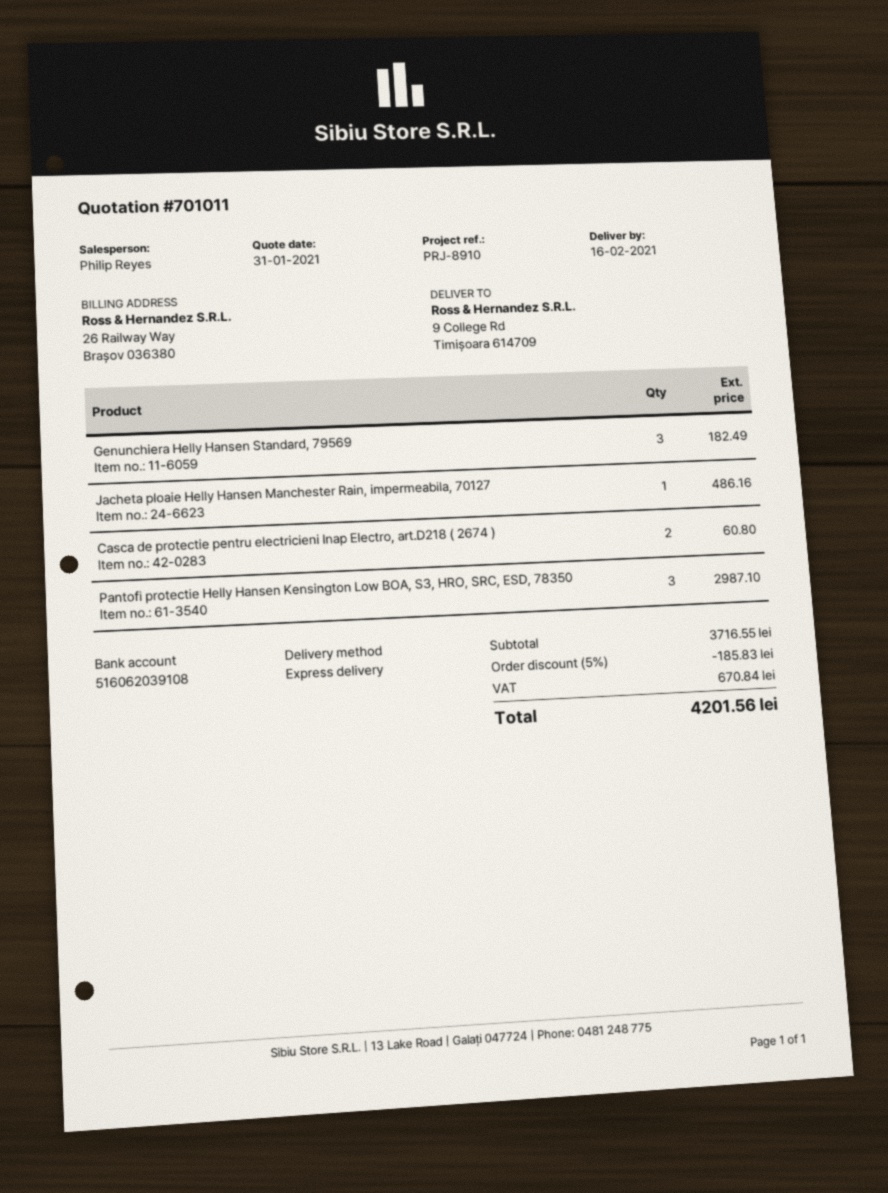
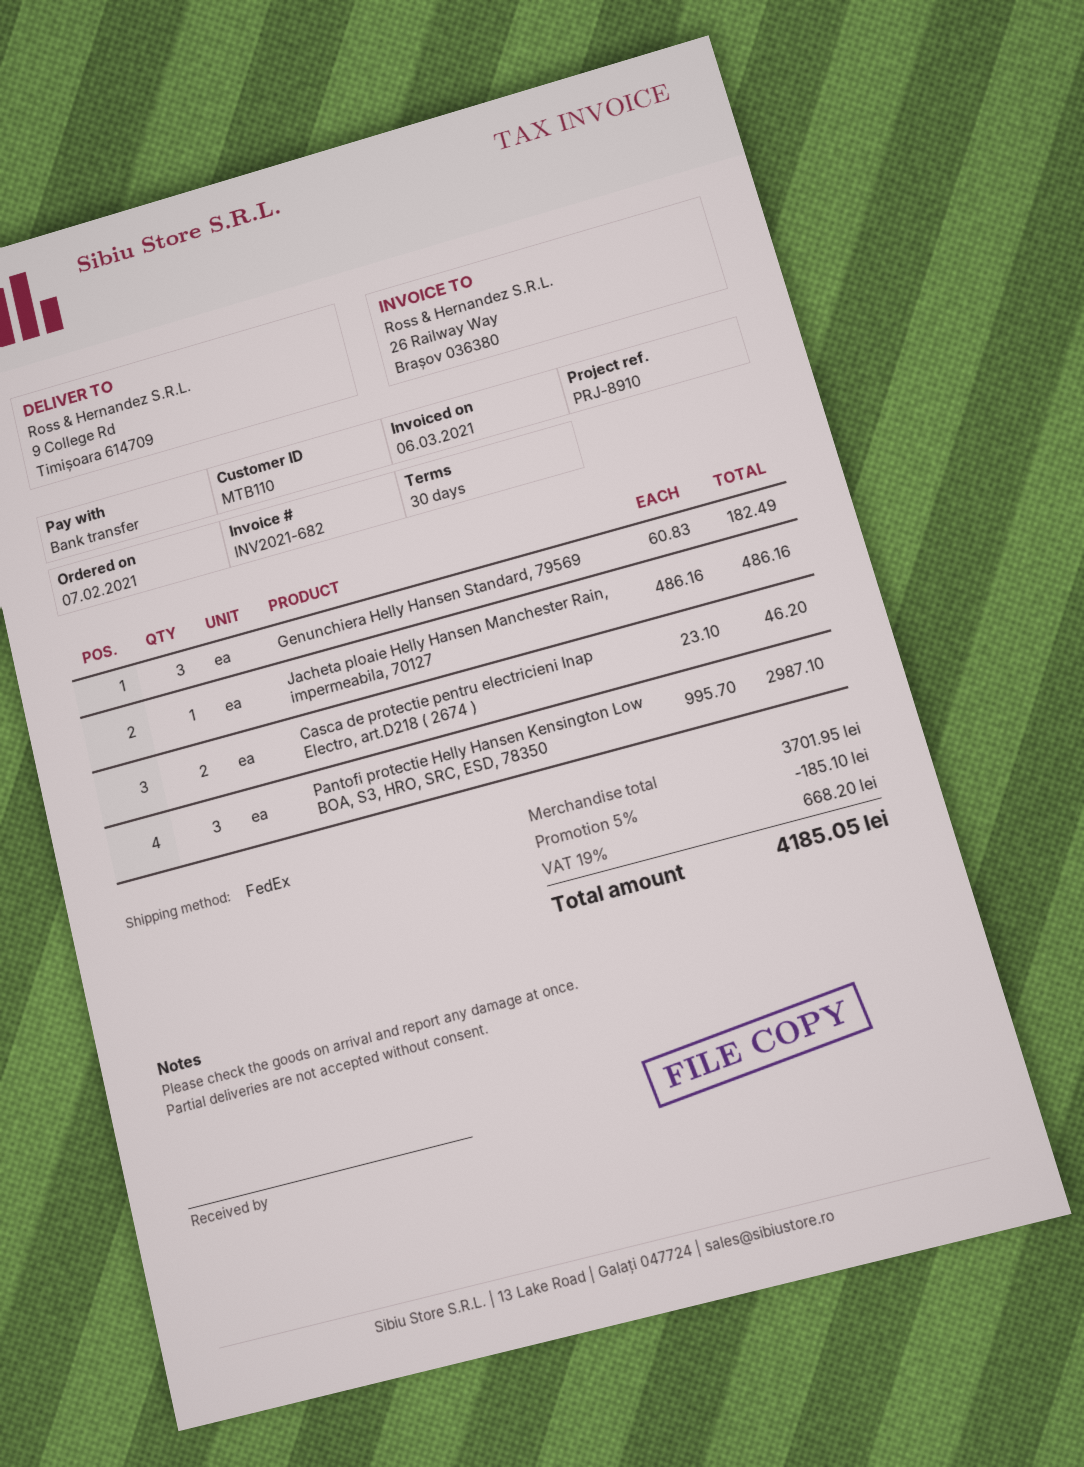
shipping method: express -> FedEx
Casca de protectie pentru electricieni Inap Electro, art.D218 ( 2674 ): 2 for 60.80 -> 2 for 46.20
subtotal: 3716.55 -> 3701.95
discount: 5% = 185.83 -> 5% = 185.10
tax: 670.84 -> 668.20
total: 4201.56 -> 4185.05

